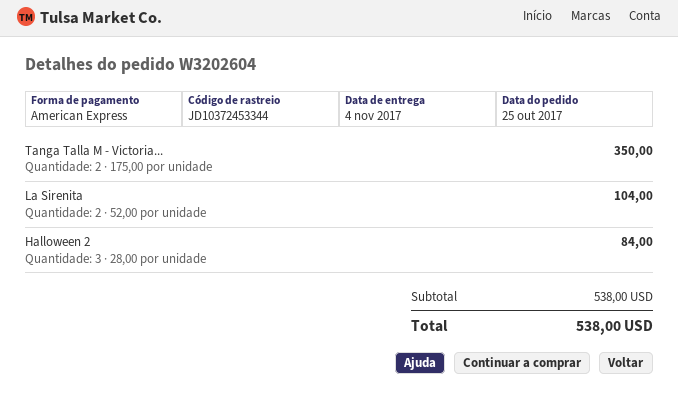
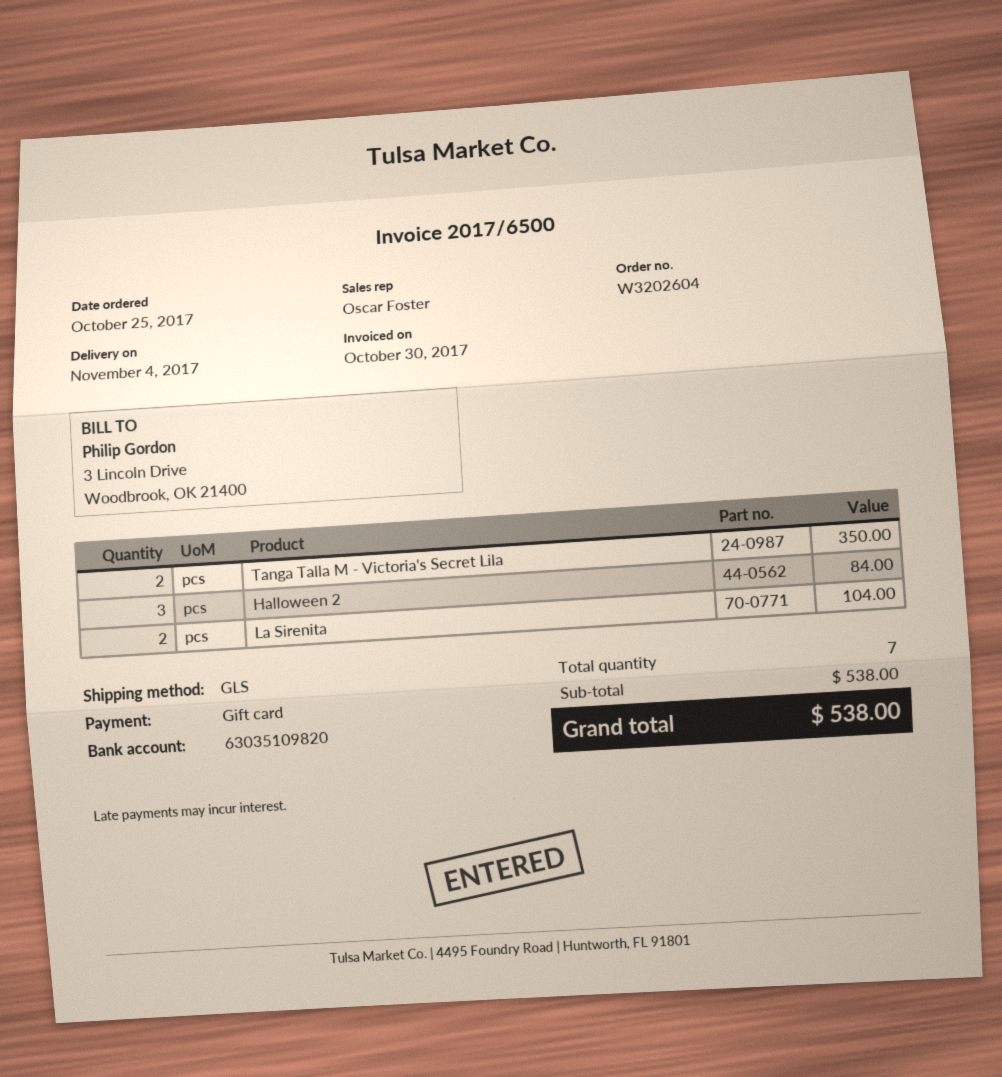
payment method: American Express -> gift card

